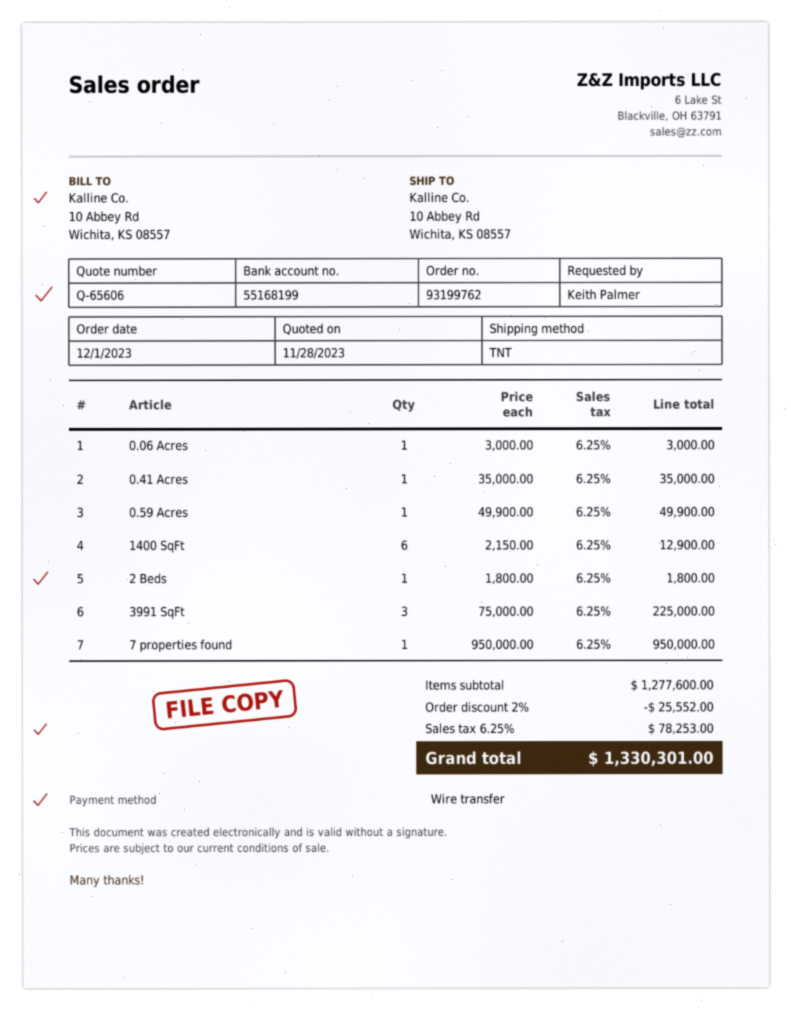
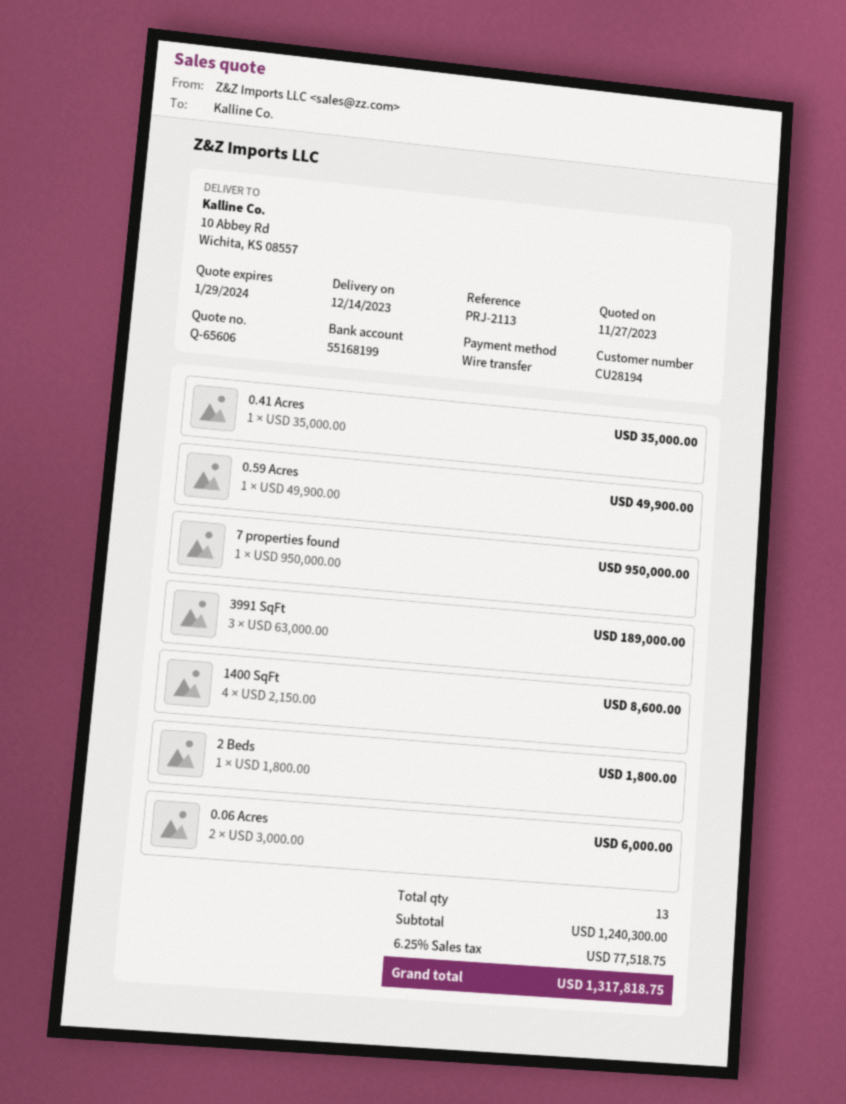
quote date: 2023-11-28 -> 2023-11-27
0.06 Acres: 1 x 3000.00 = 3000.00 -> 2 x 3000.00 = 6000.00
1400 SqFt: 6 x 2150.00 = 12900.00 -> 4 x 2150.00 = 8600.00
3991 SqFt: 3 x 75000.00 = 225000.00 -> 3 x 63000.00 = 189000.00
subtotal: 1277600.00 -> 1240300.00
discount: 2% = 25552.00 -> none
tax: 6.25% = 78253.00 -> 6.25% = 77518.75
total: 1330301.00 -> 1317818.75

